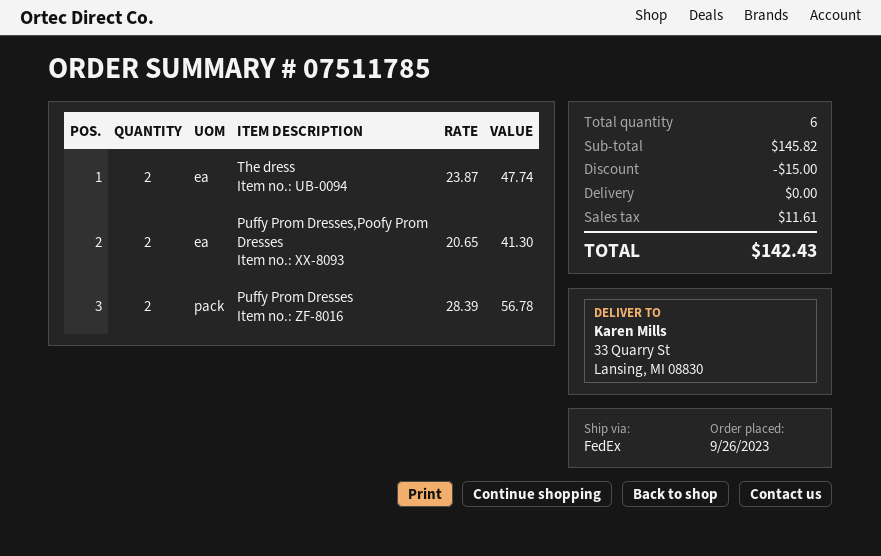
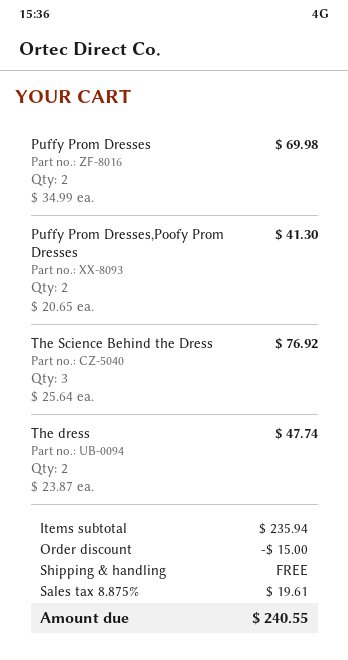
Puffy Prom Dresses: 2 x 28.39 = 56.78 -> 2 x 34.99 = 69.98
The Science Behind the Dress: none -> 3 x 25.64 = 76.92
subtotal: 145.82 -> 235.94
tax: 11.61 -> 19.61
total: 142.43 -> 240.55

